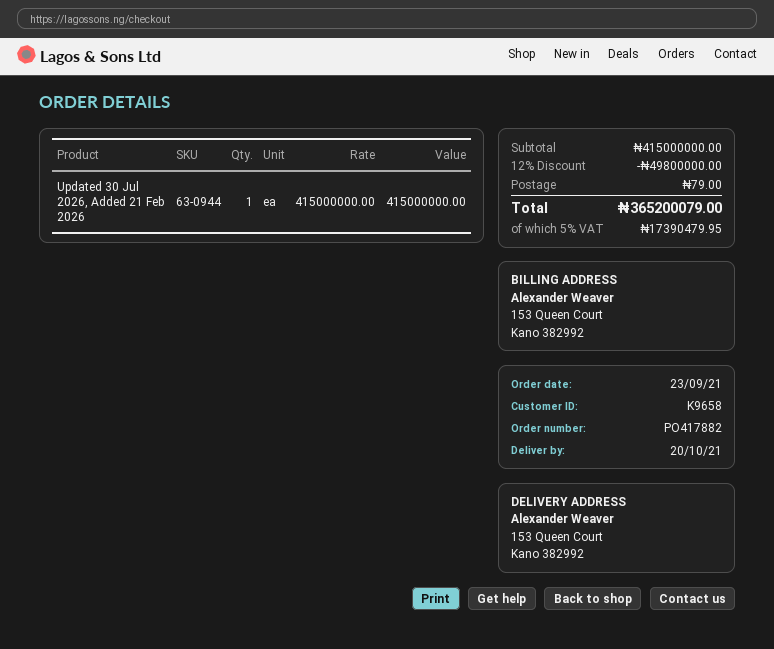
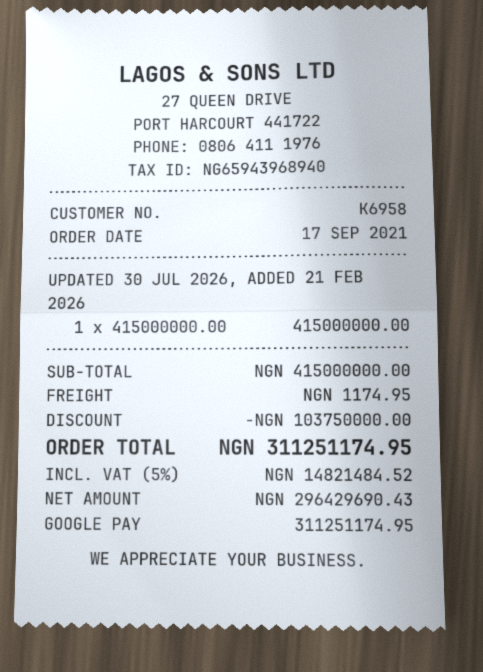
order date: 2021-09-23 -> 2021-09-17
customer number: K9658 -> K6958
discount: 49800000.00 -> 103750000.00
shipping: 79.00 -> 1174.95
tax: 5% = 17390479.95 -> 5% = 14821484.52
total: 365200079.00 -> 311251174.95

